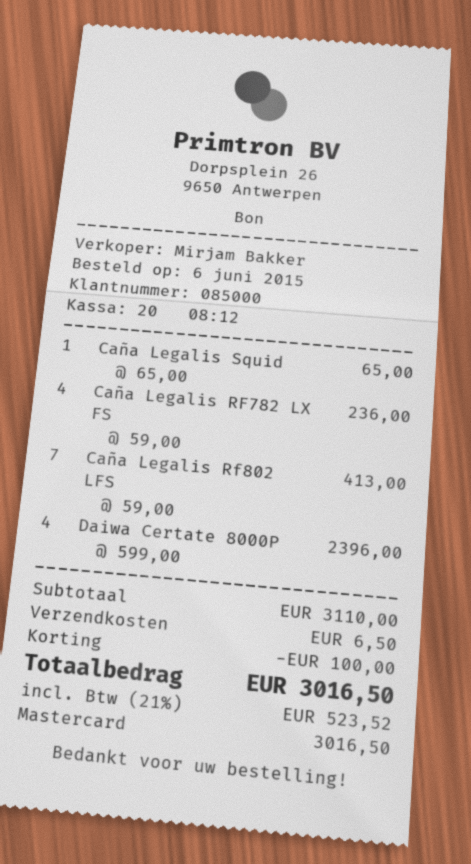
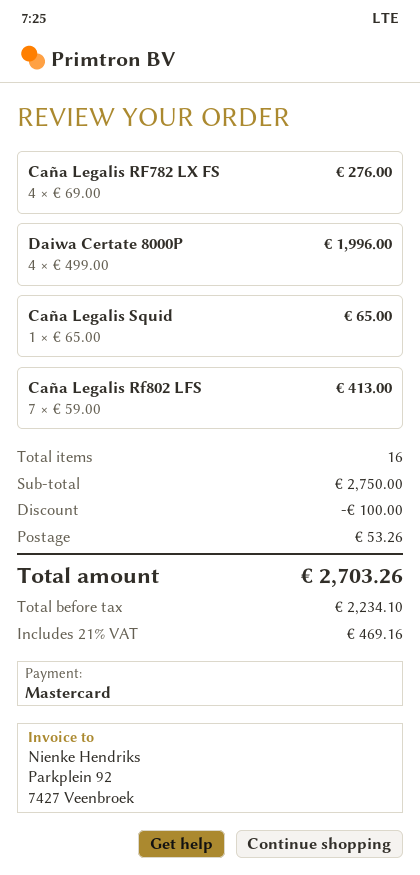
Caña Legalis RF782 LX FS: 4 x 59.00 = 236.00 -> 4 x 69.00 = 276.00
Daiwa Certate 8000P: 4 x 599.00 = 2396.00 -> 4 x 499.00 = 1996.00
subtotal: 3110.00 -> 2750.00
shipping: 6.50 -> 53.26
tax: 21% = 523.52 -> 21% = 469.16
total: 3016.50 -> 2703.26

